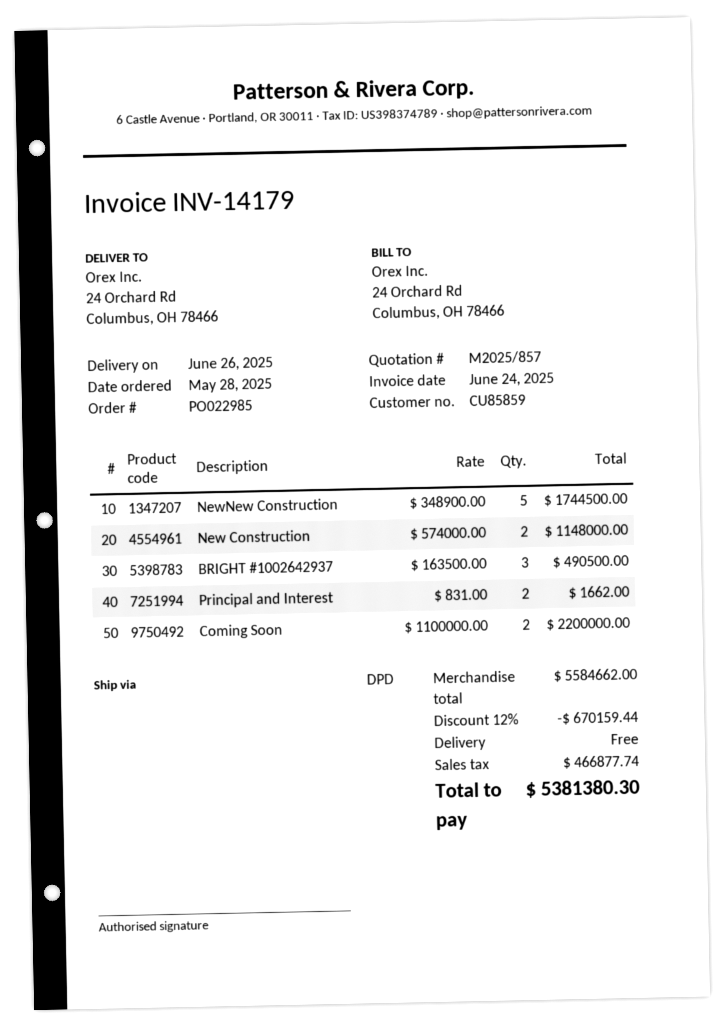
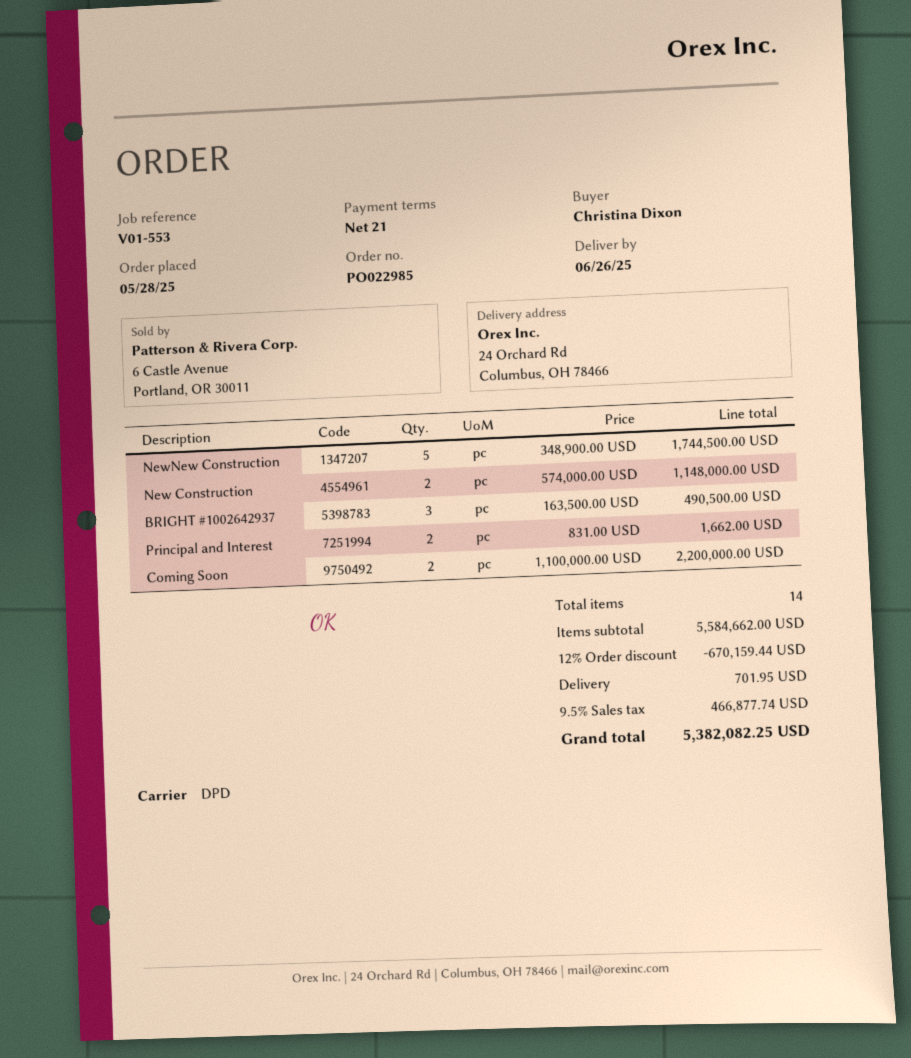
shipping: 0.00 -> 701.95
total: 5381380.30 -> 5382082.25

